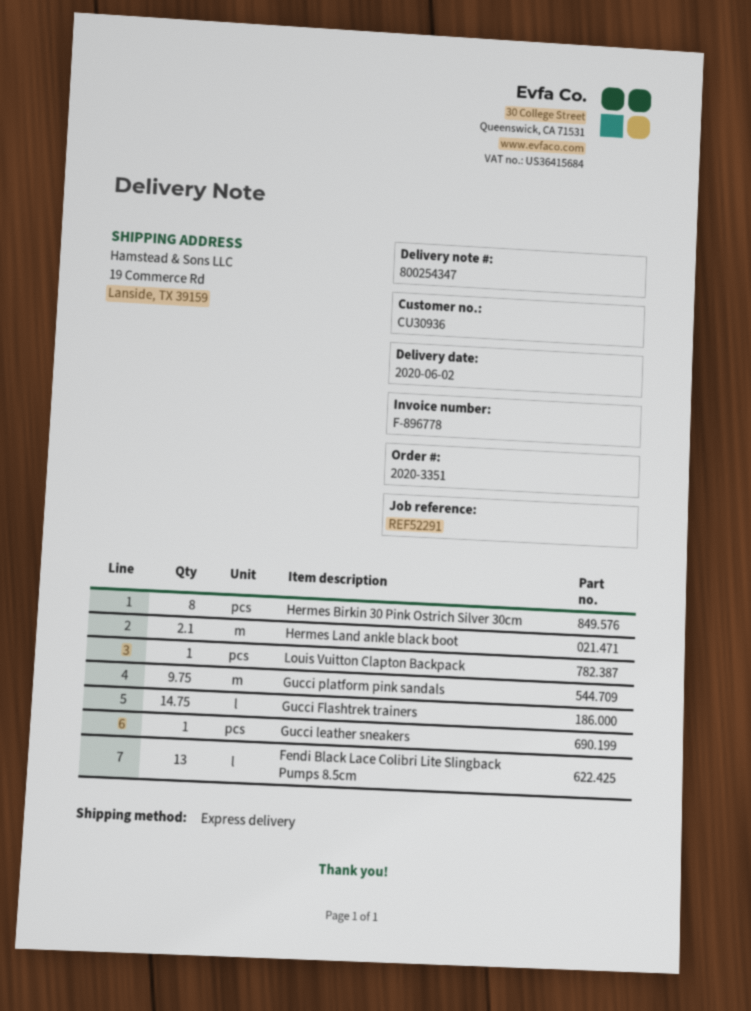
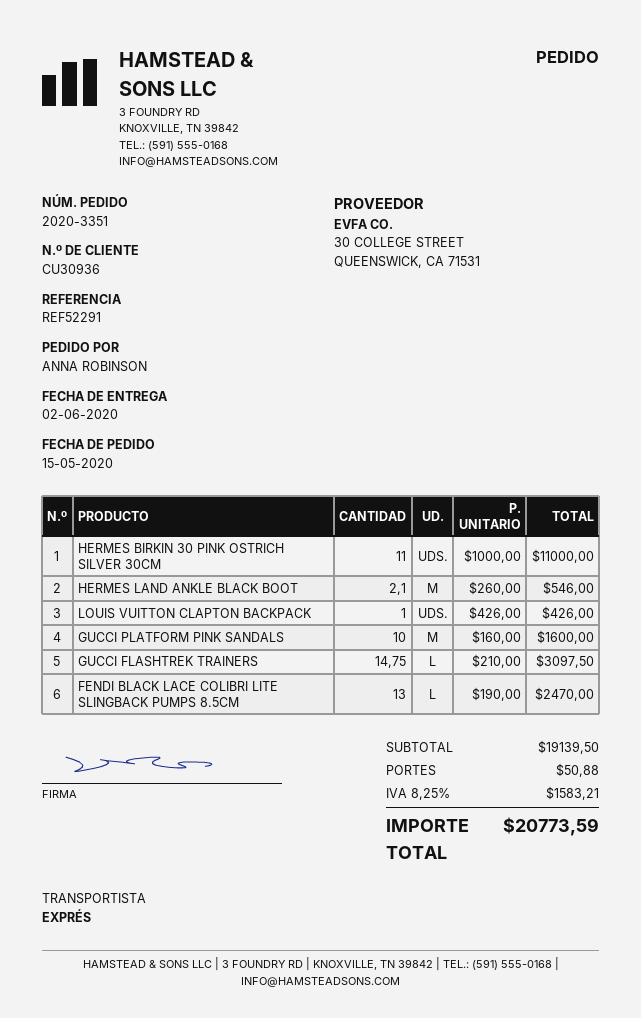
Hermes Birkin 30 Pink Ostrich Silver 30cm: 8 -> 11
Gucci platform pink sandals: 9.75 -> 10
Gucci leather sneakers: 1 -> none

